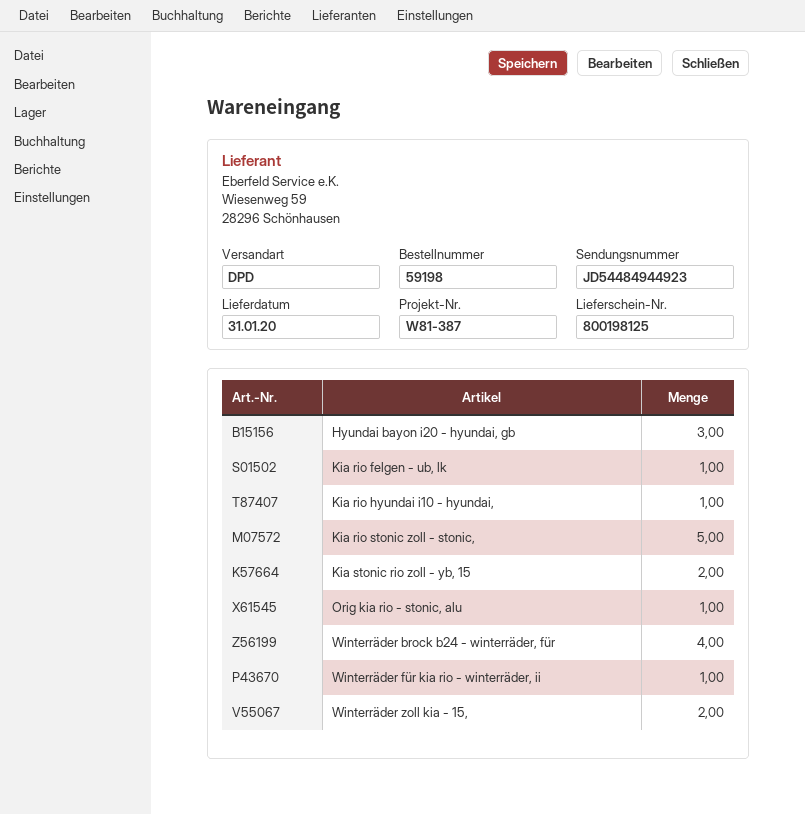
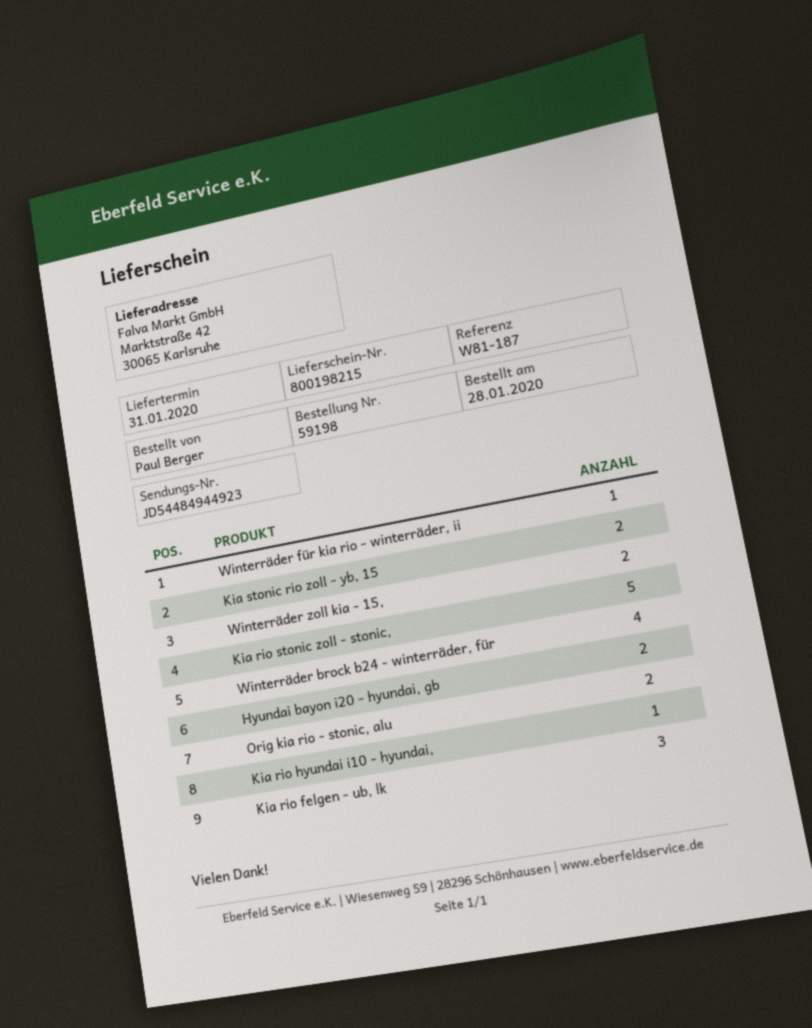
delivery note number: 800198125 -> 800198215
reference: W81-387 -> W81-187
Hyundai bayon i20 - hyundai, gb: 3 -> 2
Kia rio felgen - ub, lk: 1 -> 3
Orig kia rio - stonic, alu: 1 -> 2

